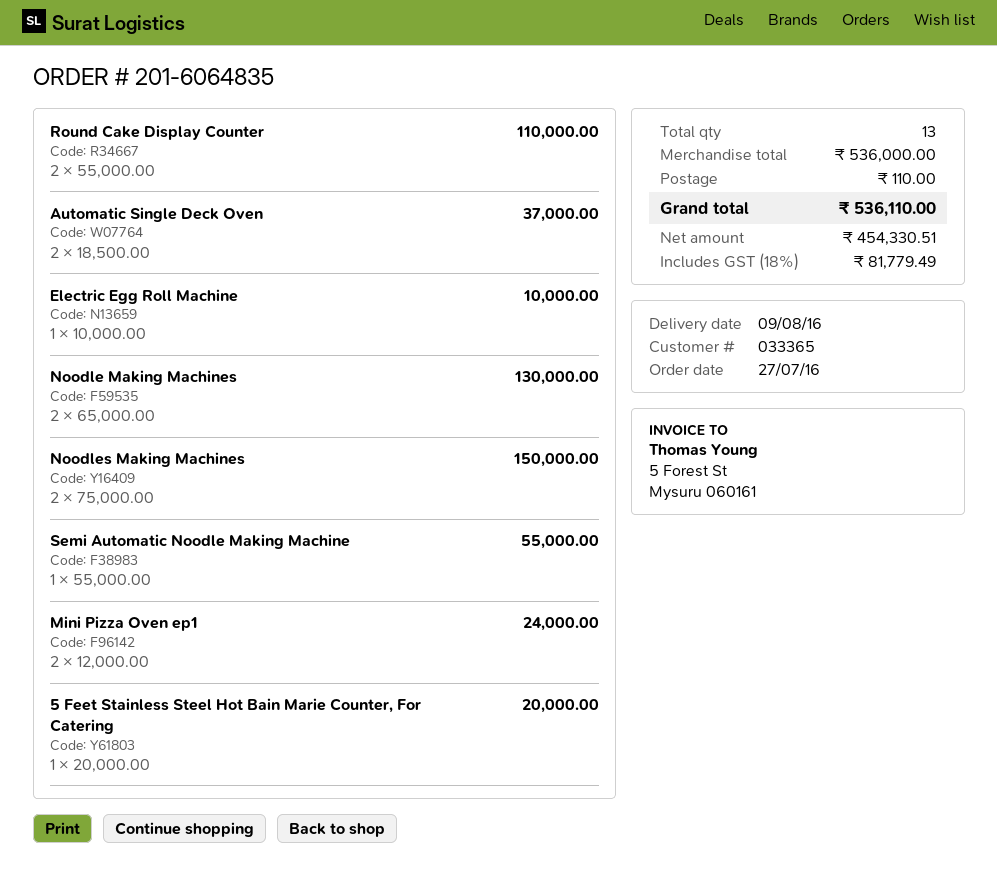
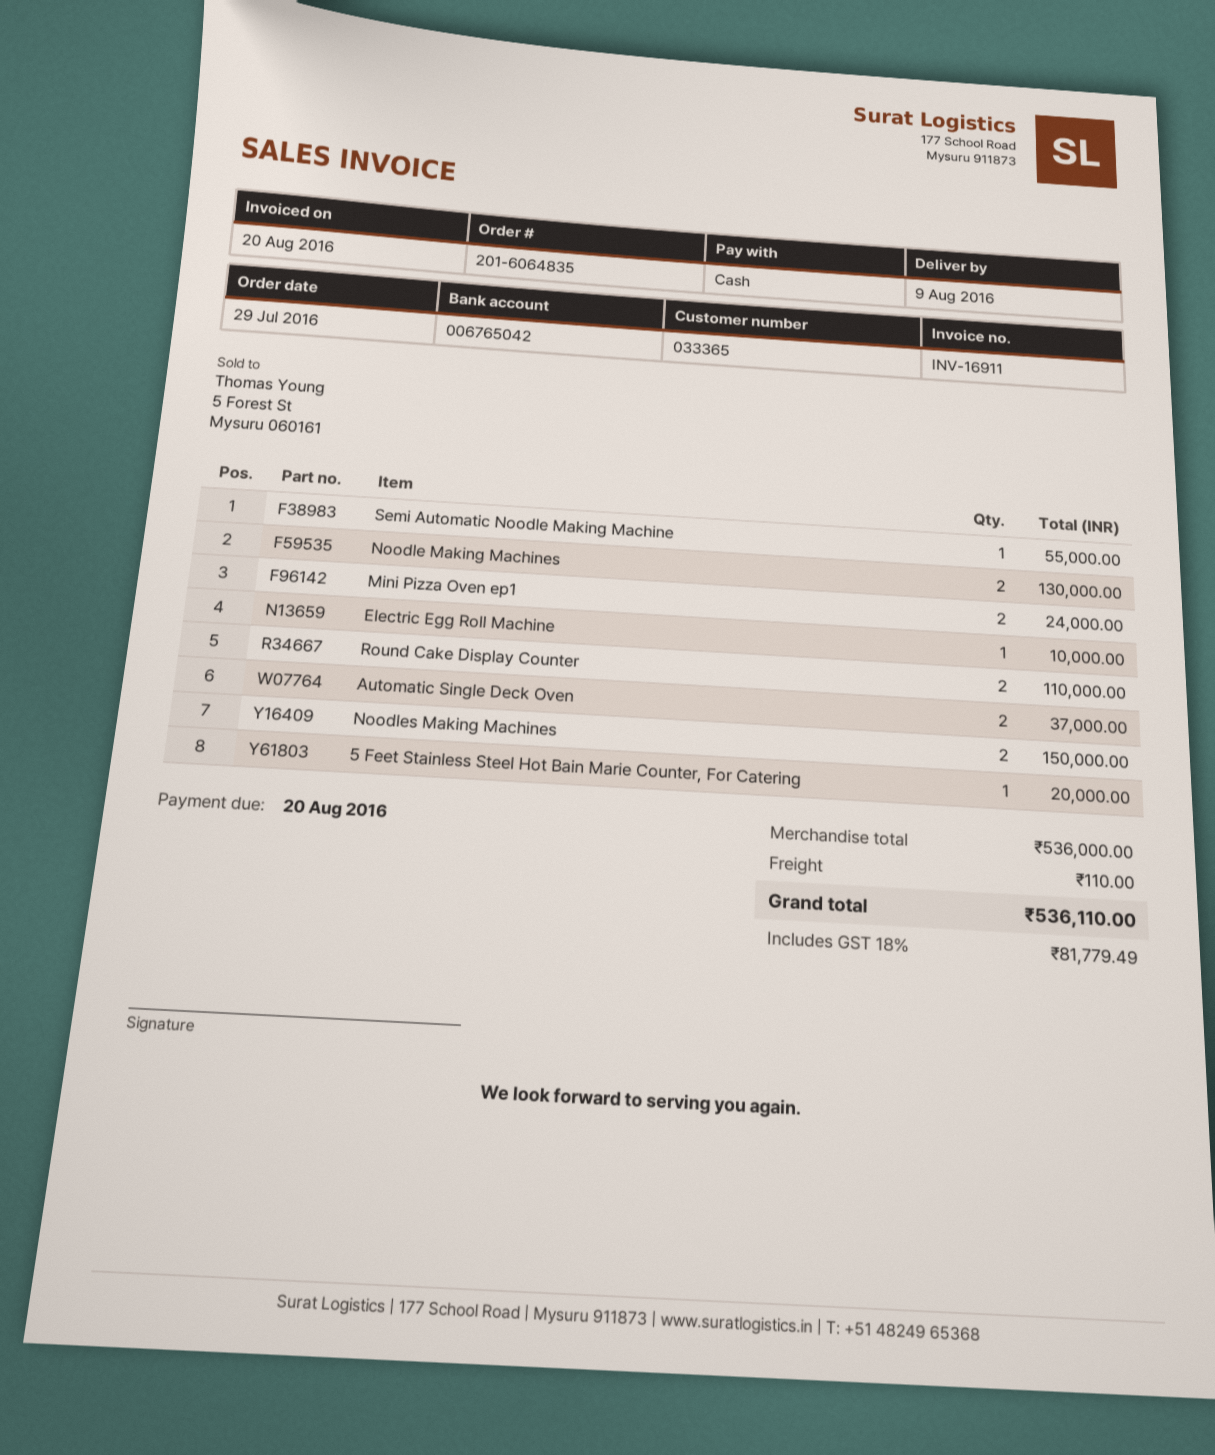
order date: 2016-07-27 -> 2016-07-29

